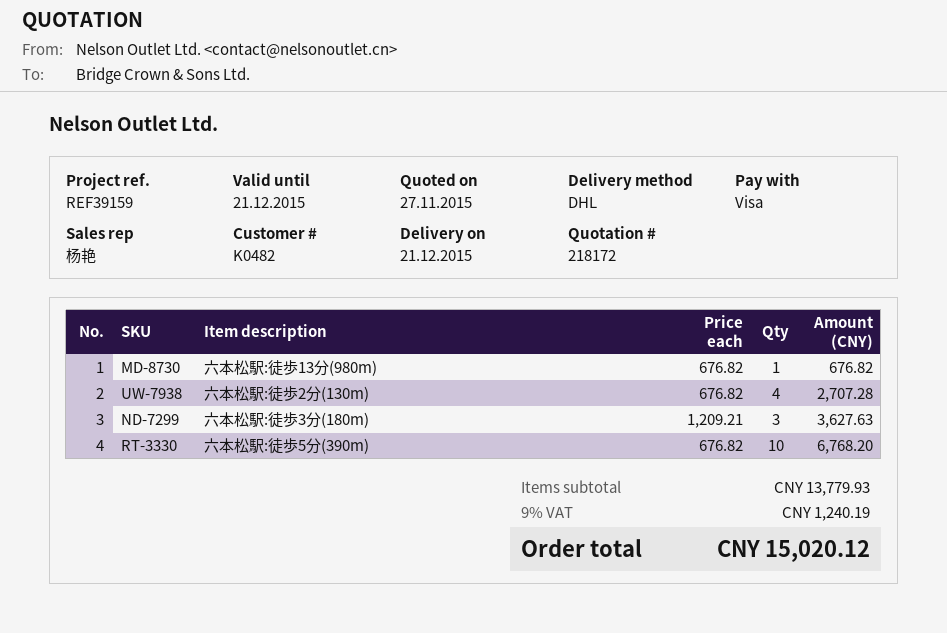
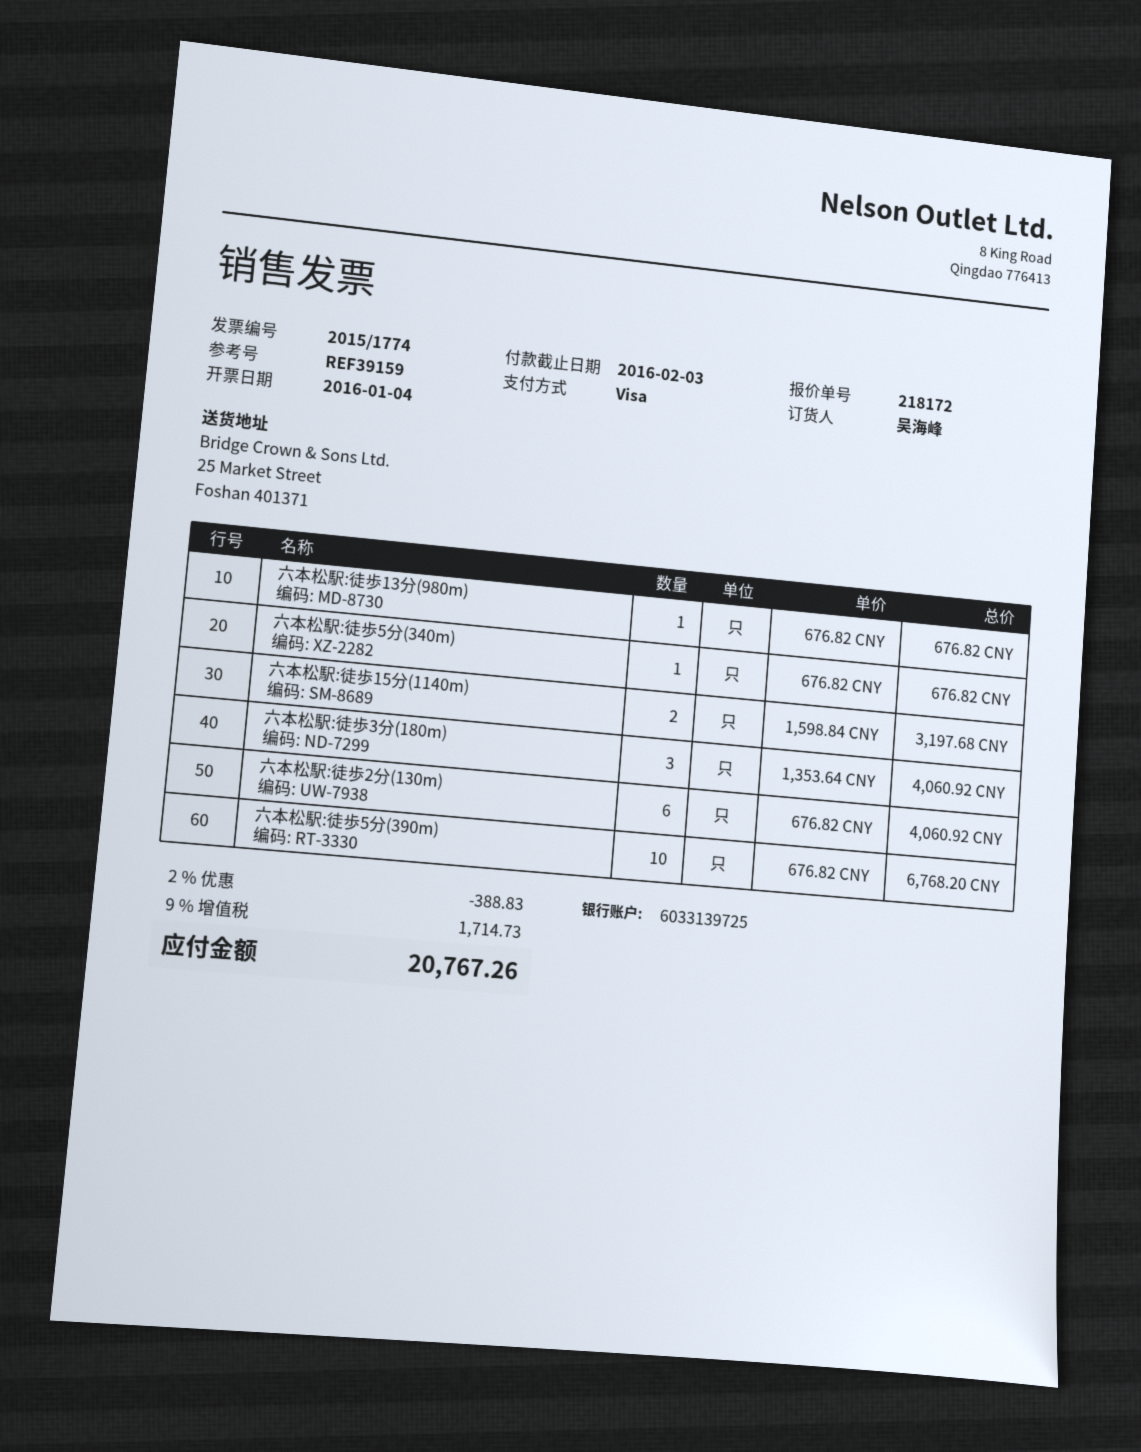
六本松駅:徒歩2分(130m): 4 x 676.82 = 2707.28 -> 6 x 676.82 = 4060.92
六本松駅:徒歩3分(180m): 3 x 1209.21 = 3627.63 -> 3 x 1353.64 = 4060.92
六本松駅:徒歩5分(340m): none -> 1 x 676.82 = 676.82
六本松駅:徒歩15分(1140m): none -> 2 x 1598.84 = 3197.68
discount: none -> 2% = 388.83
tax: 9% = 1240.19 -> 9% = 1714.73
total: 15020.12 -> 20767.26

